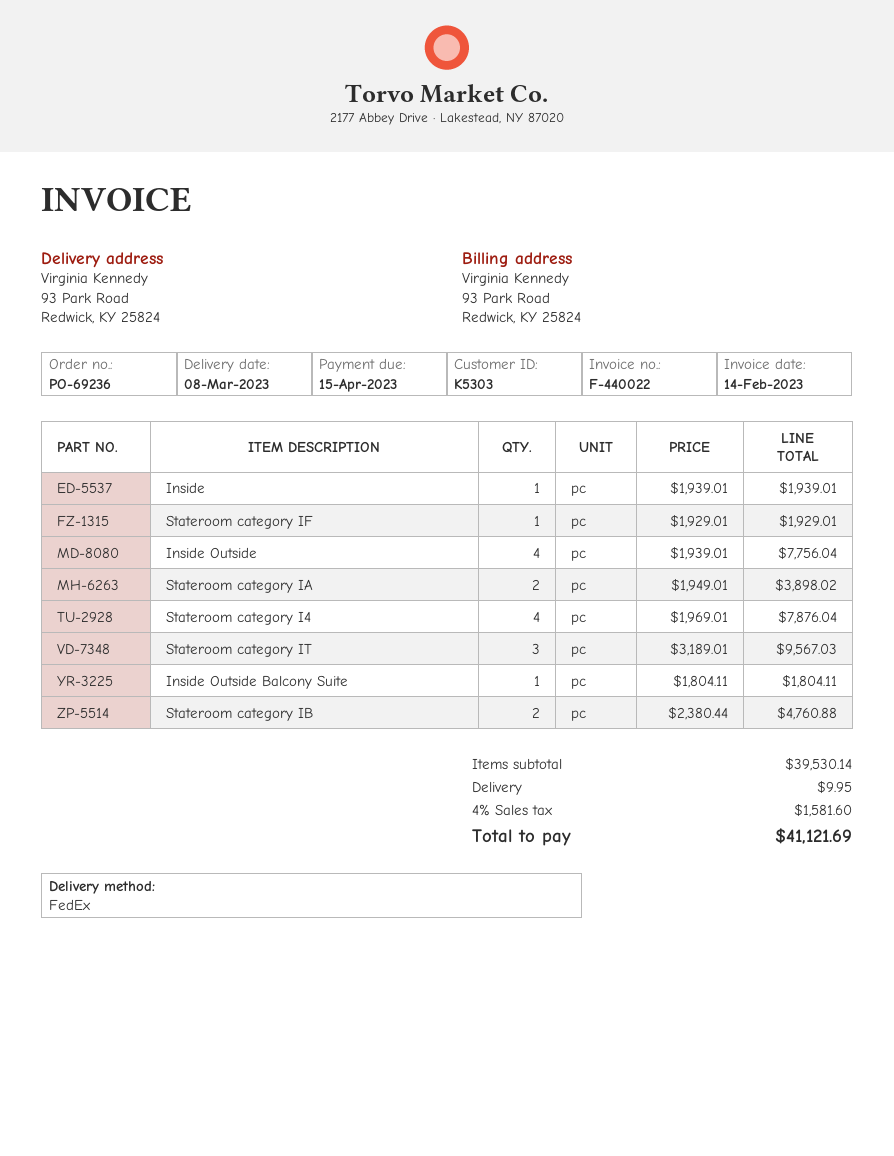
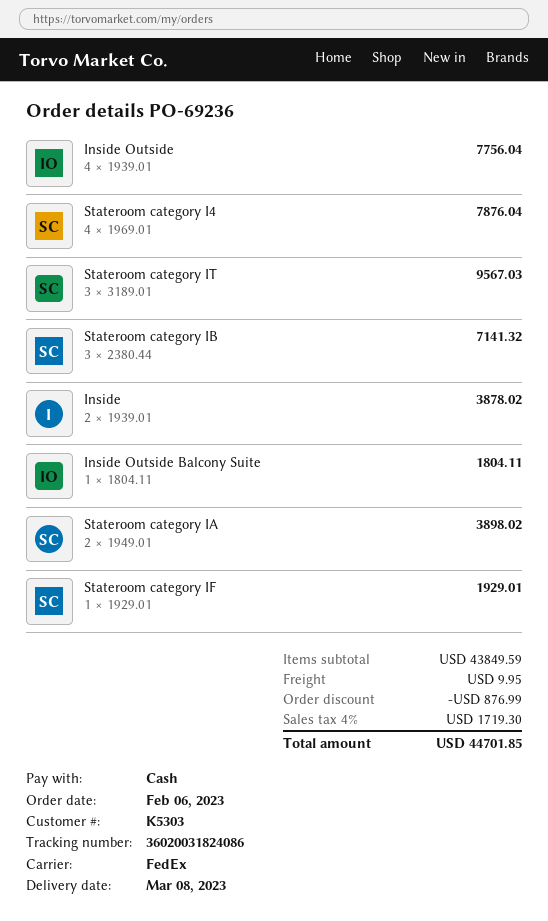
Inside: 1 x 1939.01 = 1939.01 -> 2 x 1939.01 = 3878.02
Stateroom category IB: 2 x 2380.44 = 4760.88 -> 3 x 2380.44 = 7141.32
subtotal: 39530.14 -> 43849.59
discount: none -> 876.99
tax: 4% = 1581.60 -> 4% = 1719.30
total: 41121.69 -> 44701.85

